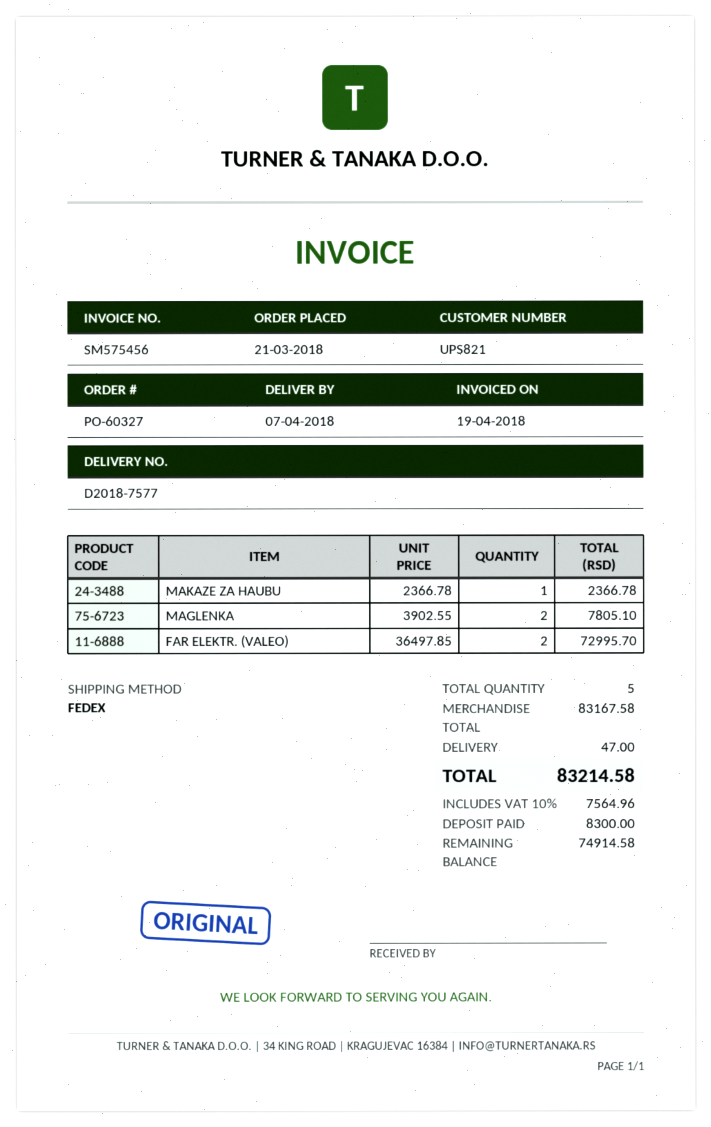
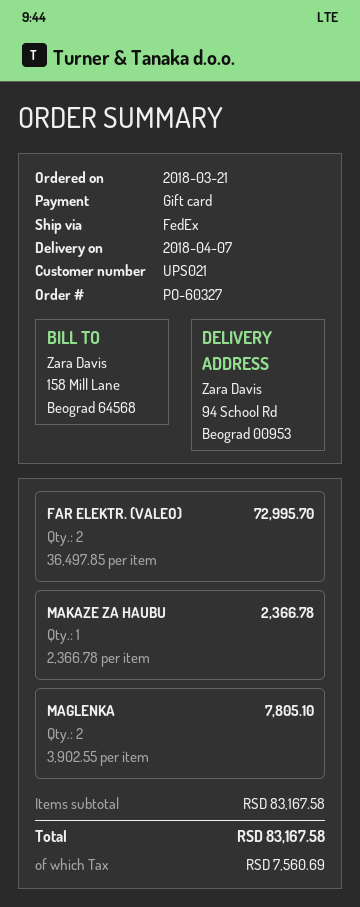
customer number: UPS821 -> UPS021
shipping: 47.00 -> none
tax: 7564.96 -> 7560.69
total: 83214.58 -> 83167.58

